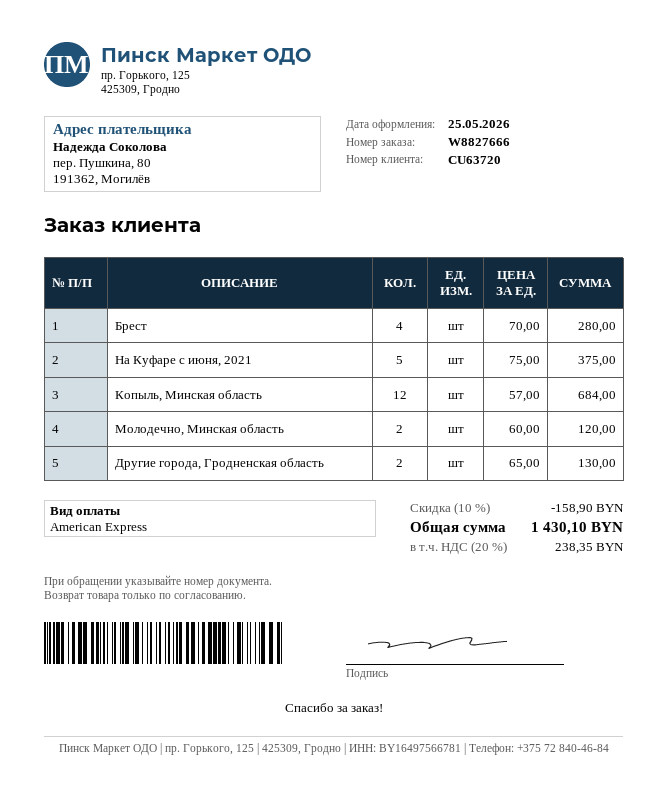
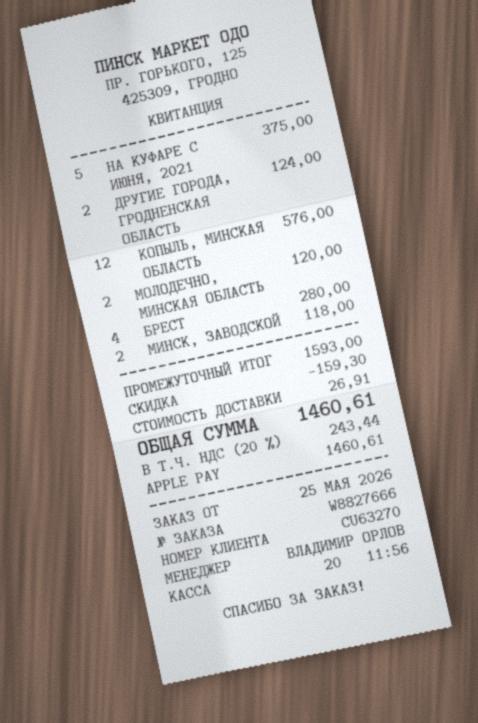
customer number: CU63720 -> CU63270
payment method: American Express -> Apple Pay
Копыль, Минская область: 12 for 684.00 -> 12 for 576.00
Другие города, Гродненская область: 2 for 130.00 -> 2 for 124.00
МИНСК, ЗАВОДСКОЙ: none -> 2 for 118.00
discount: 158.90 -> 159.30
shipping: none -> 26.91
tax: 20% = 238.35 -> 20% = 243.44
total: 1430.10 -> 1460.61

